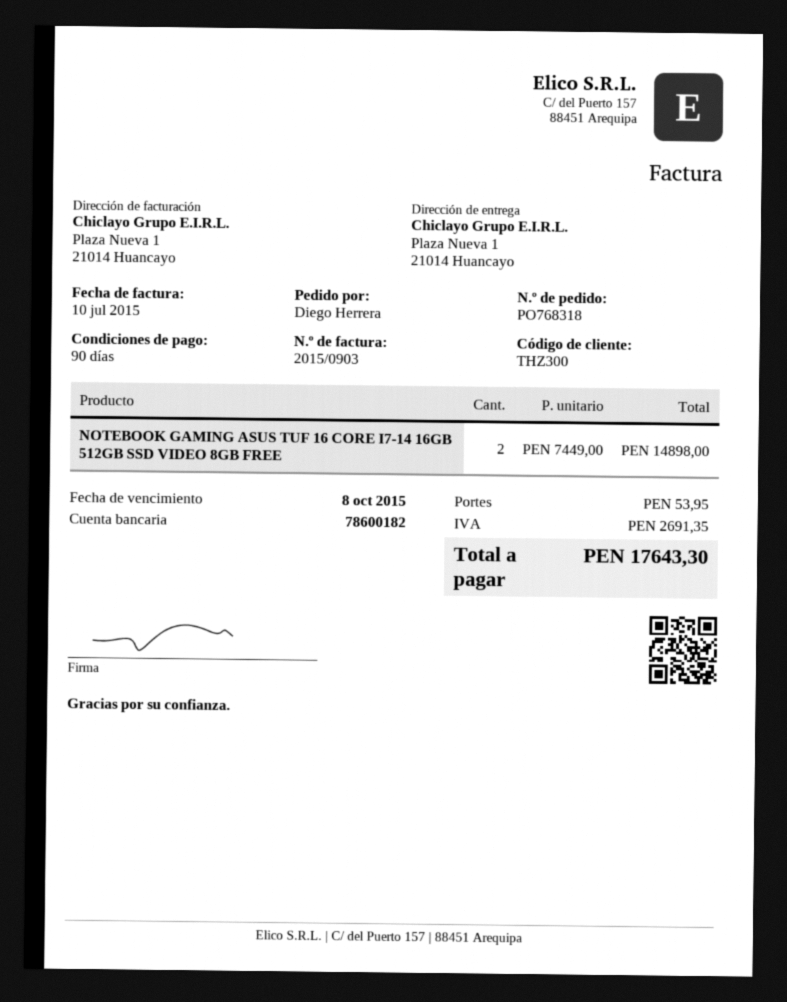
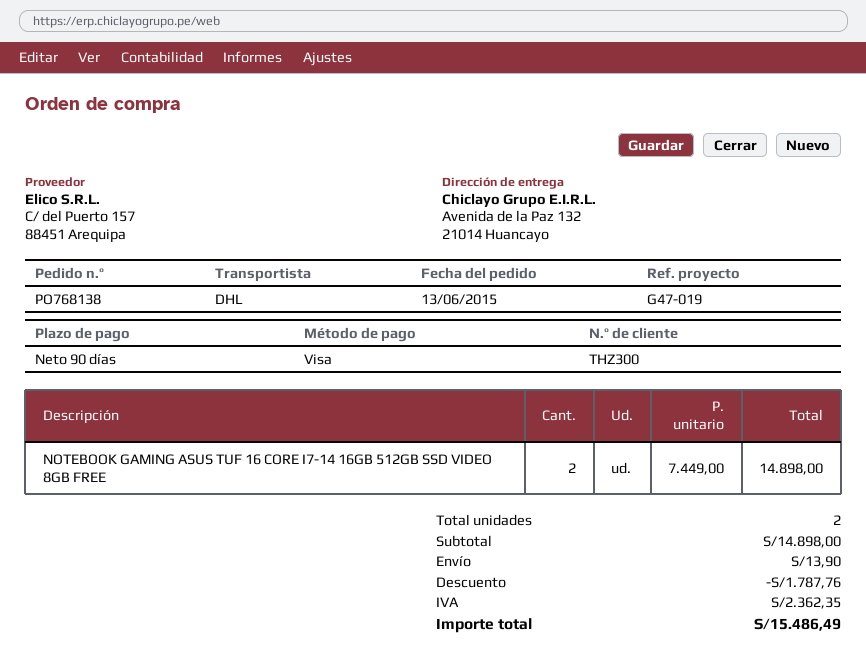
order number: PO768318 -> PO768138
ship to: Plaza Nueva 1, 21014 Huancayo -> Avenida de la Paz 132, 21014 Huancayo
discount: none -> 1787.76
shipping: 53.95 -> 13.90
tax: 2691.35 -> 2362.35
total: 17643.30 -> 15486.49

